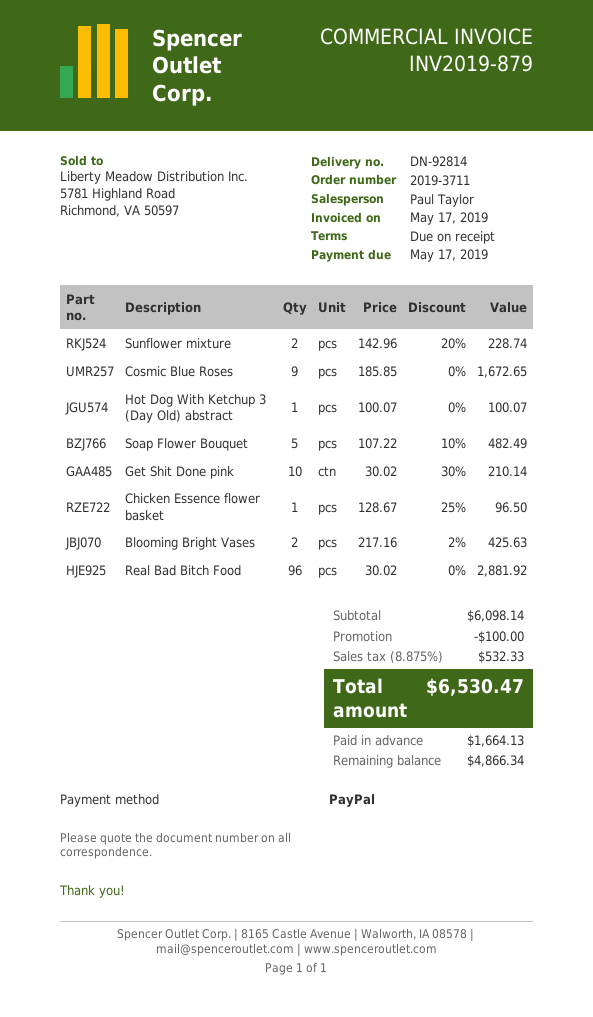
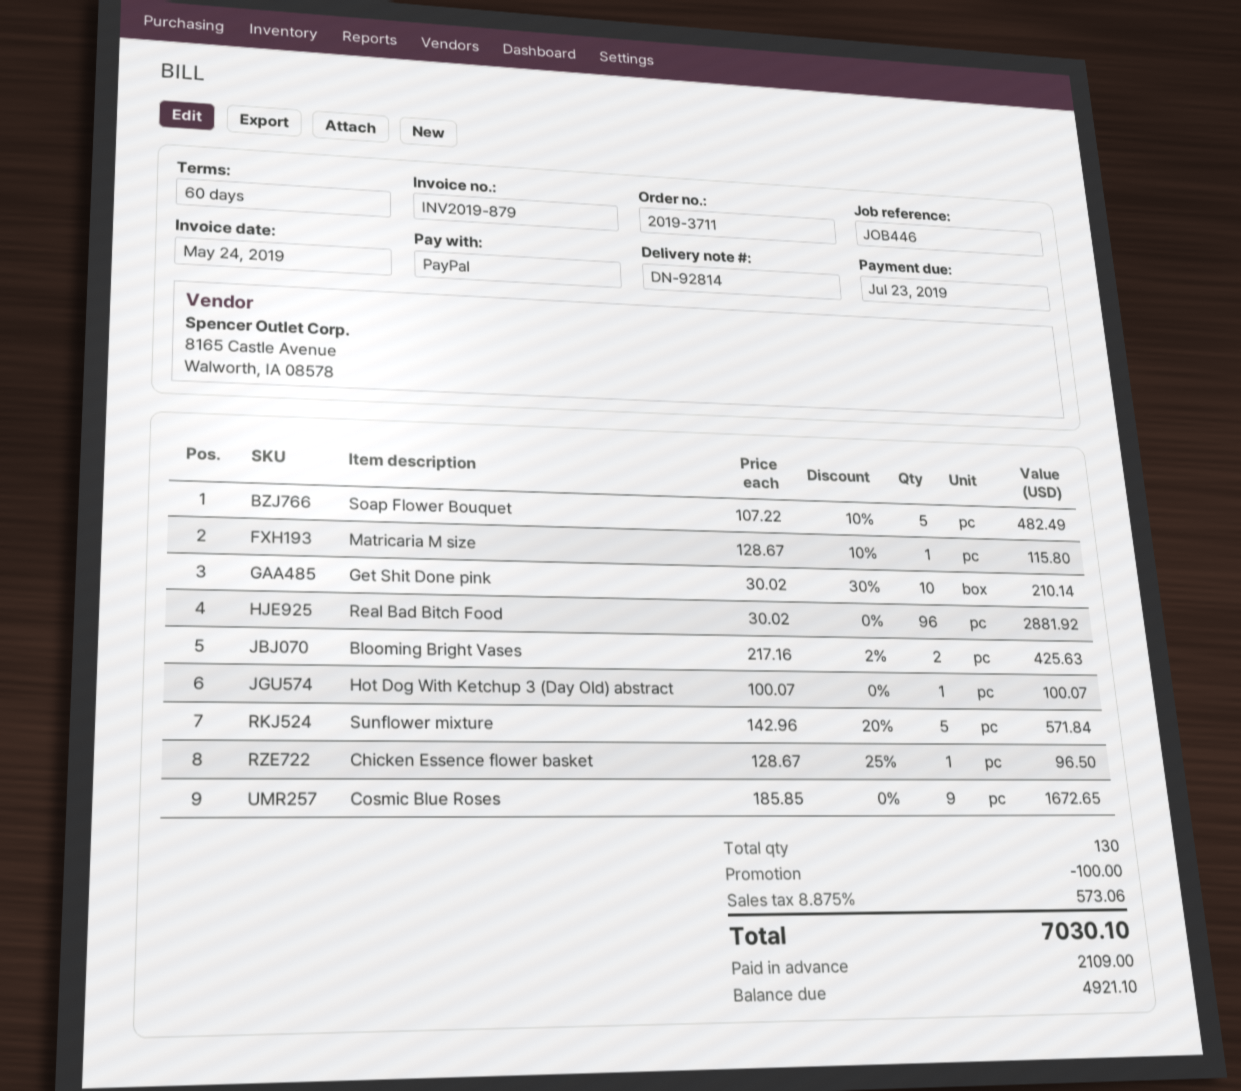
invoice date: 2019-05-17 -> 2019-05-24
payment terms: on receipt -> 60 days
due date: 2019-05-17 -> 2019-07-23
Sunflower mixture: 2 x 142.96 - 20% = 228.74 -> 5 x 142.96 - 20% = 571.84
Matricaria M size: none -> 1 x 128.67 - 10% = 115.80
tax: 8.875% = 532.33 -> 8.875% = 573.06
total: 6530.47 -> 7030.10
deposit: 1664.13 -> 2109.00
balance: 4866.34 -> 4921.10

